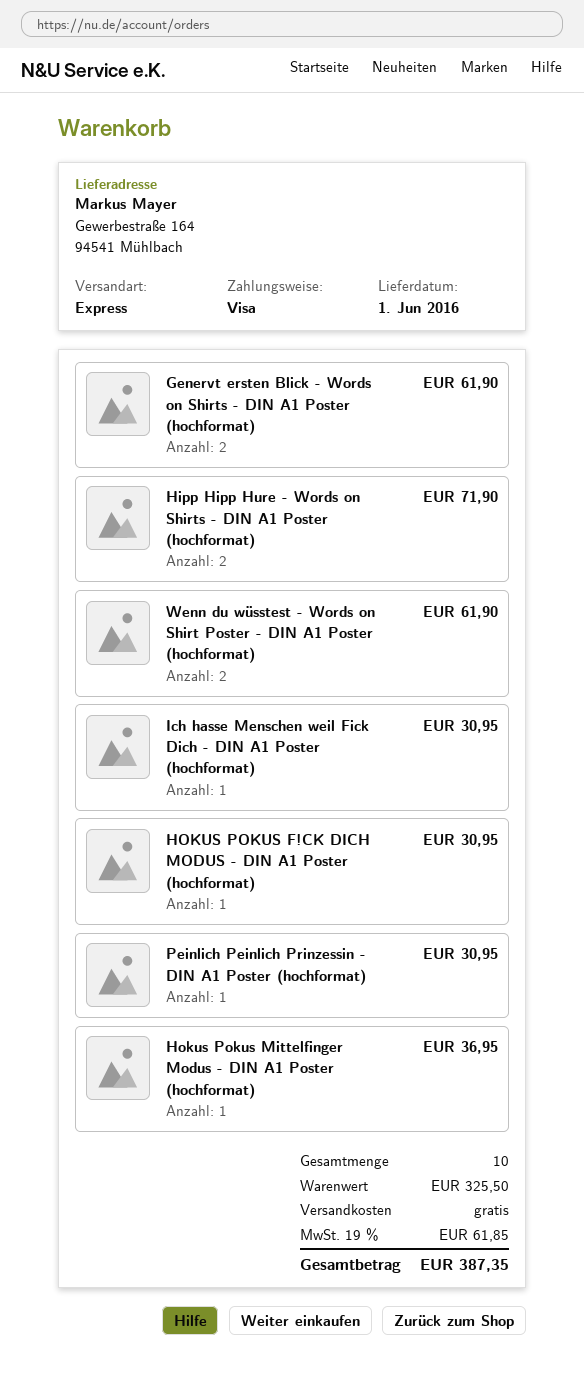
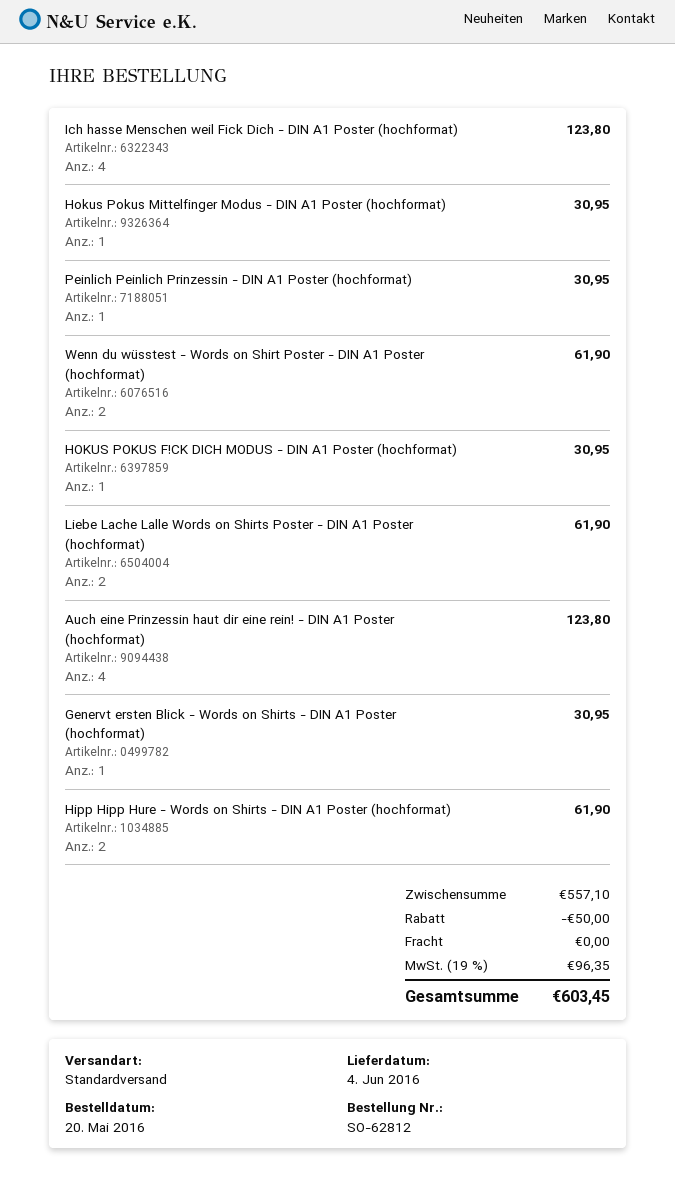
delivery date: 2016-06-01 -> 2016-06-04
shipping method: express -> standard
Genervt ersten Blick - Words on Shirts - DIN A1 Poster (hochformat): 2 for 61.90 -> 1 for 30.95
Hipp Hipp Hure - Words on Shirts - DIN A1 Poster (hochformat): 2 for 71.90 -> 2 for 61.90
Ich hasse Menschen weil Fick Dich - DIN A1 Poster (hochformat): 1 for 30.95 -> 4 for 123.80
Hokus Pokus Mittelfinger Modus - DIN A1 Poster (hochformat): 1 for 36.95 -> 1 for 30.95
Liebe Lache Lalle Words on Shirts Poster - DIN A1 Poster (hochformat): none -> 2 for 61.90
Auch eine Prinzessin haut dir eine rein! - DIN A1 Poster (hochformat): none -> 4 for 123.80
subtotal: 325.50 -> 557.10
discount: none -> 50.00
tax: 19% = 61.85 -> 19% = 96.35
total: 387.35 -> 603.45

